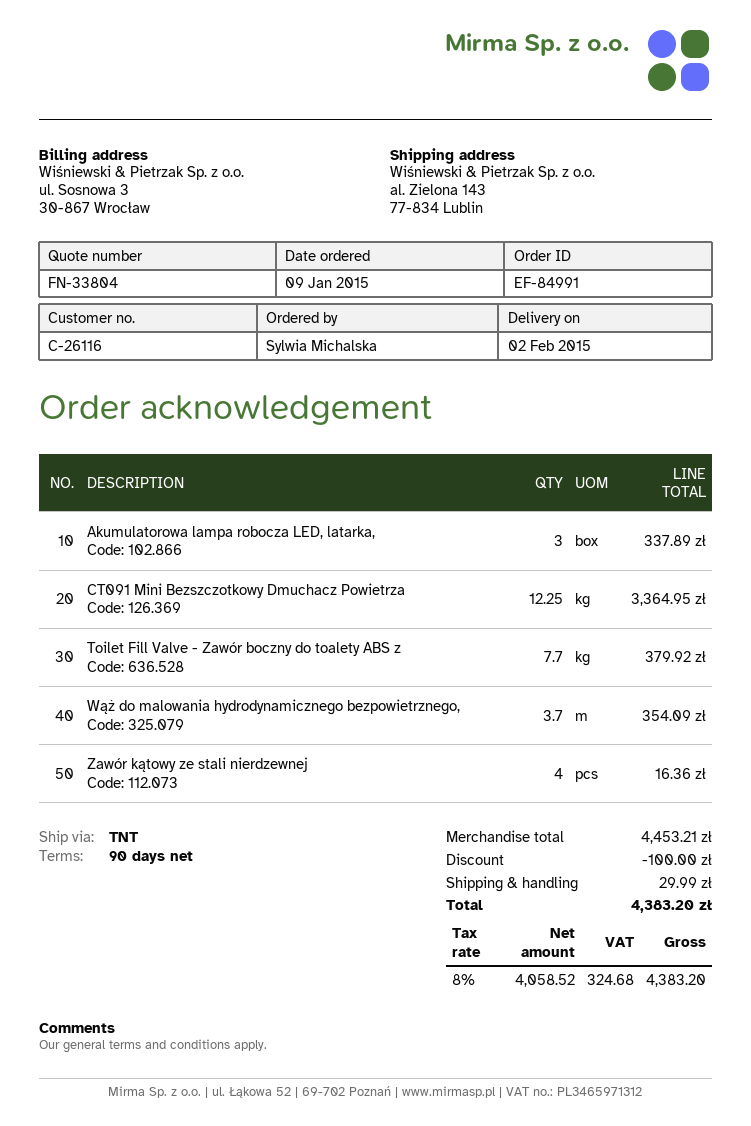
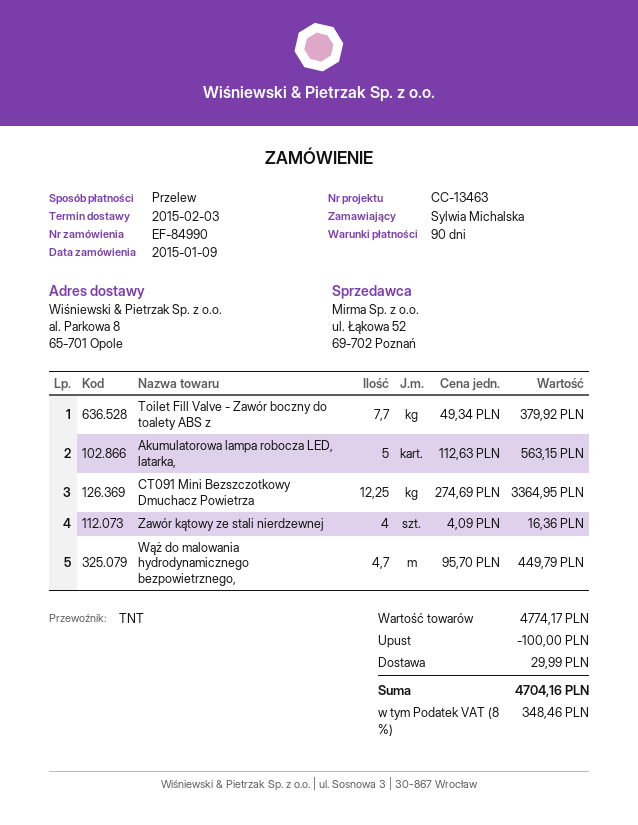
order number: EF-84991 -> EF-84990
delivery date: 2015-02-02 -> 2015-02-03
ship to: al. Zielona 143, 77-834 Lublin -> al. Parkowa 8, 65-701 Opole
Akumulatorowa lampa robocza LED, latarka,: 3 for 337.89 -> 5 for 563.15
Wąż do malowania hydrodynamicznego bezpowietrznego,: 3.7 for 354.09 -> 4.7 for 449.79
subtotal: 4453.21 -> 4774.17
tax: 8% = 324.68 -> 8% = 348.46
total: 4383.20 -> 4704.16

